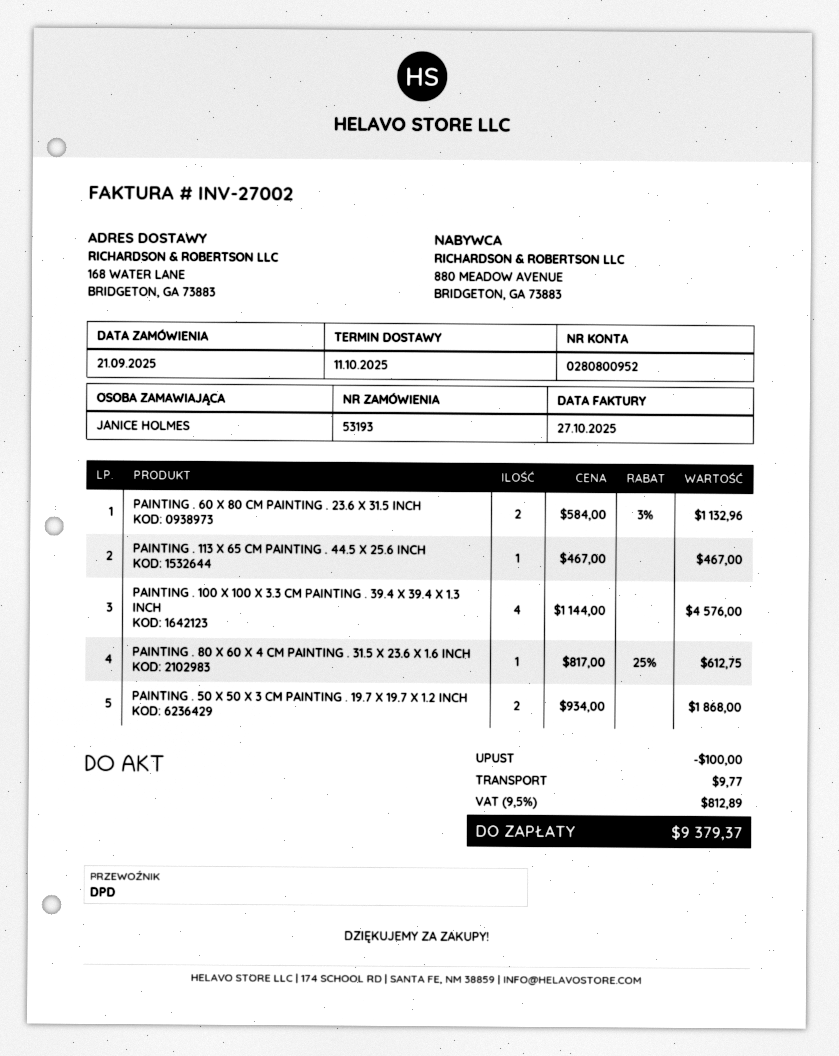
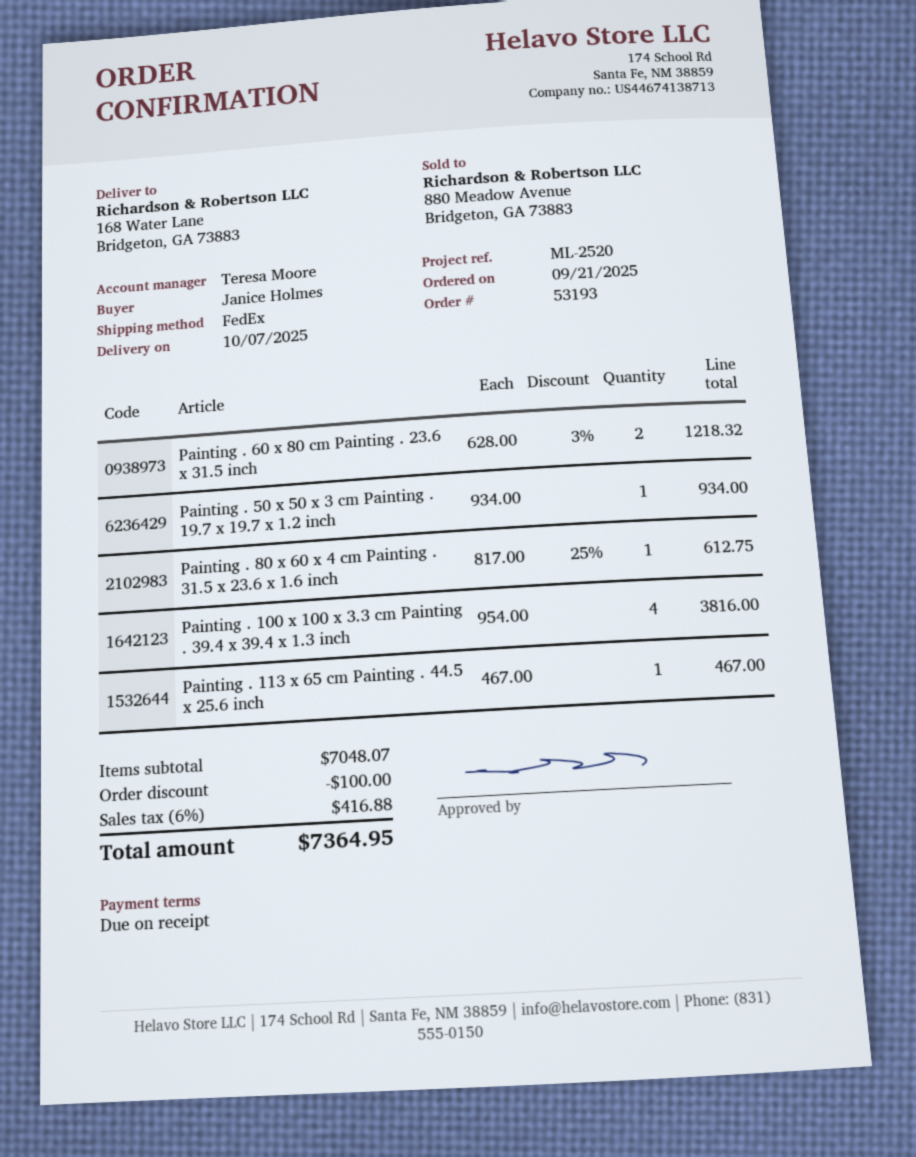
delivery date: 2025-10-11 -> 2025-10-07
shipping method: DPD -> FedEx
PAINTING . 60 X 80 CM PAINTING . 23.6 X 31.5 INCH: 2 x 584.00 - 3% = 1132.96 -> 2 x 628.00 - 3% = 1218.32
PAINTING . 100 X 100 X 3.3 CM PAINTING . 39.4 X 39.4 X 1.3 INCH: 4 x 1144.00 = 4576.00 -> 4 x 954.00 = 3816.00
PAINTING . 50 X 50 X 3 CM PAINTING . 19.7 X 19.7 X 1.2 INCH: 2 x 934.00 = 1868.00 -> 1 x 934.00 = 934.00
shipping: 9.77 -> none
tax: 9.5% = 812.89 -> 6% = 416.88
total: 9379.37 -> 7364.95

